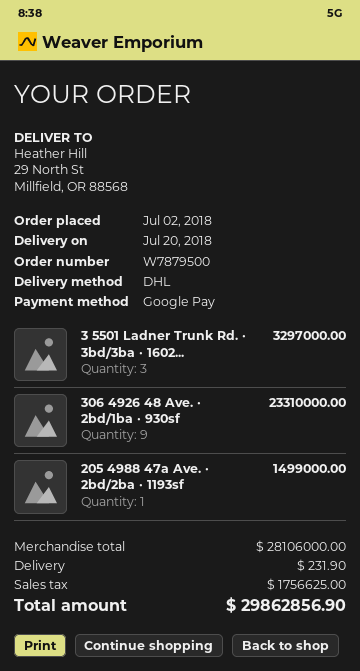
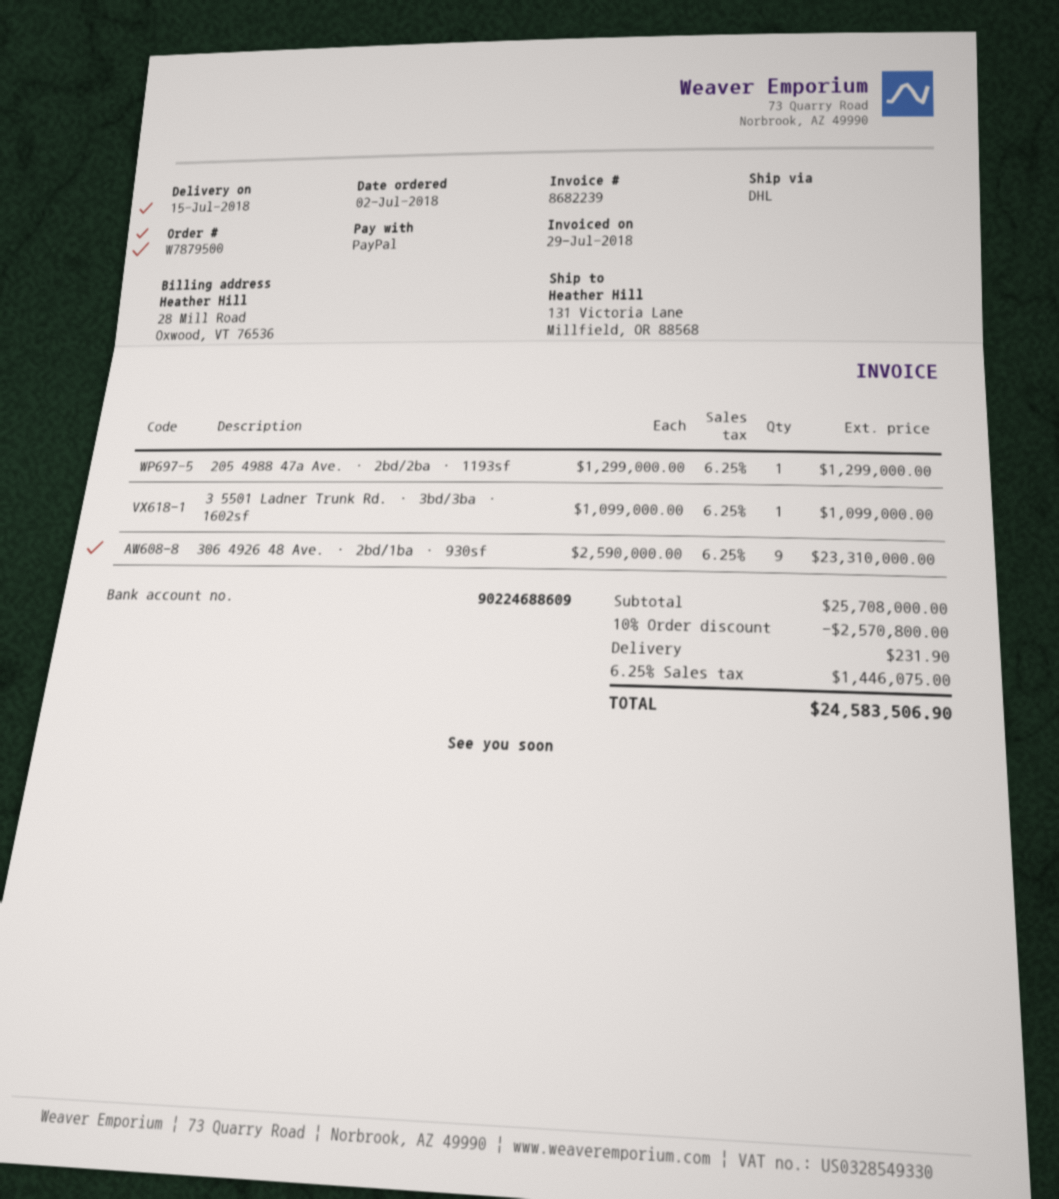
delivery date: 2018-07-20 -> 2018-07-15
payment method: Google Pay -> PayPal
ship to: 29 North St, Millfield, OR 88568 -> 131 Victoria Lane, Millfield, OR 88568
3 5501 Ladner Trunk Rd. · 3bd/3ba · 1602...: 3 for 3297000.00 -> 1 for 1099000.00
205 4988 47a Ave. · 2bd/2ba · 1193sf: 1 for 1499000.00 -> 1 for 1299000.00
subtotal: 28106000.00 -> 25708000.00
discount: none -> 10% = 2570800.00
tax: 1756625.00 -> 1446075.00
total: 29862856.90 -> 24583506.90

